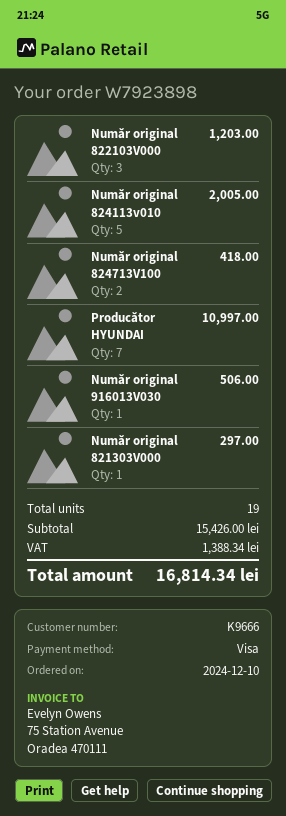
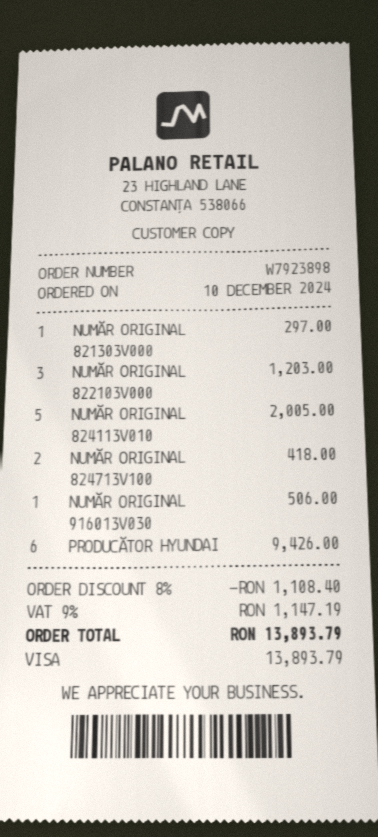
Producător HYUNDAI: 7 for 10997.00 -> 6 for 9426.00
discount: none -> 8% = 1108.40
tax: 1388.34 -> 1147.19
total: 16814.34 -> 13893.79

